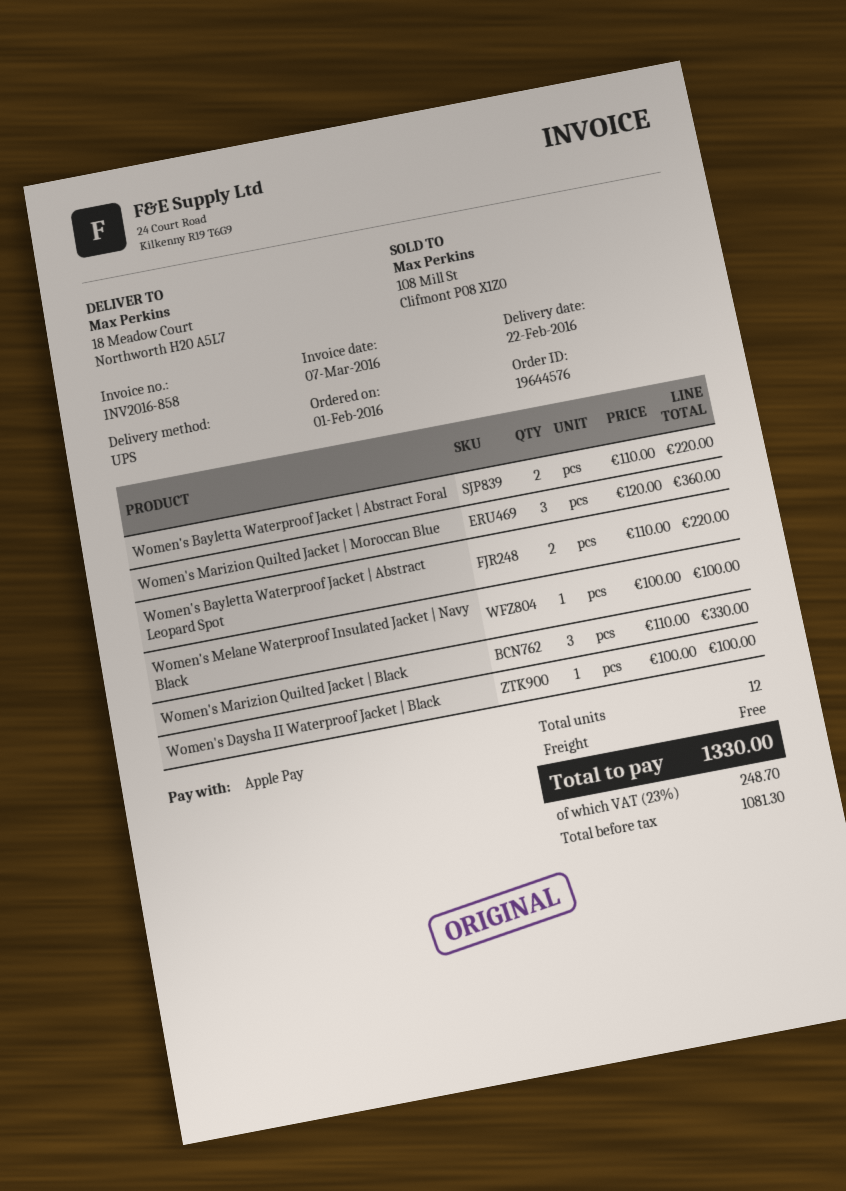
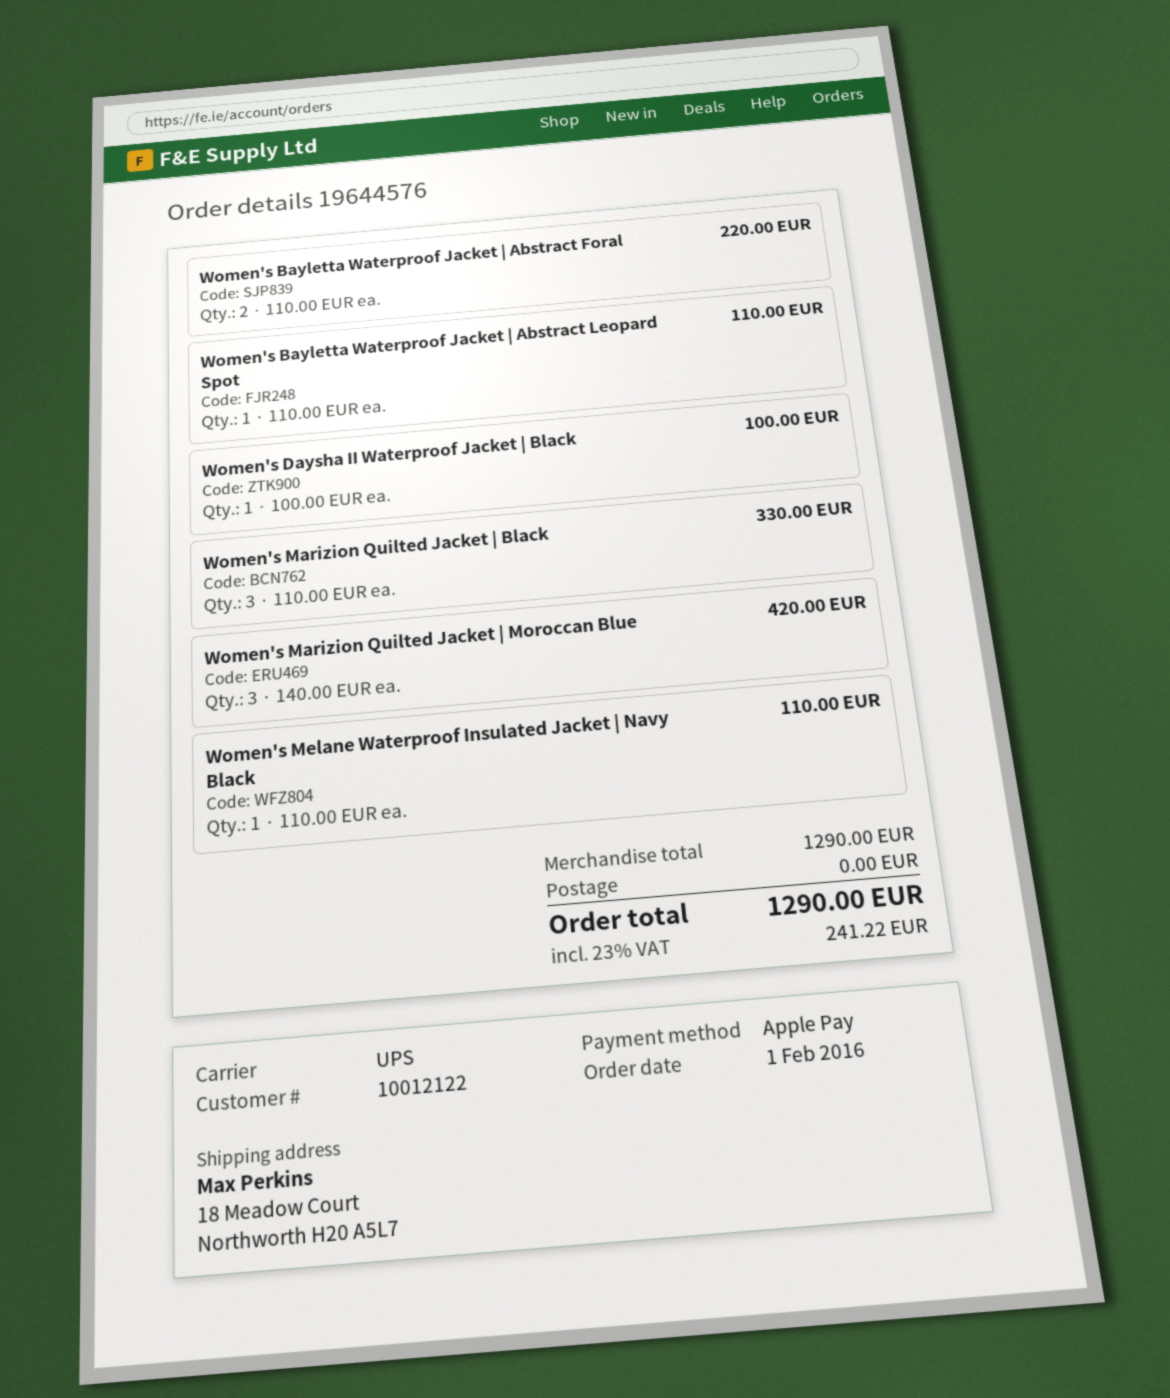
Women's Marizion Quilted Jacket | Moroccan Blue: 3 x 120.00 = 360.00 -> 3 x 140.00 = 420.00
Women's Bayletta Waterproof Jacket | Abstract Leopard Spot: 2 x 110.00 = 220.00 -> 1 x 110.00 = 110.00
Women's Melane Waterproof Insulated Jacket | Navy Black: 1 x 100.00 = 100.00 -> 1 x 110.00 = 110.00
tax: 23% = 248.70 -> 23% = 241.22
total: 1330.00 -> 1290.00

